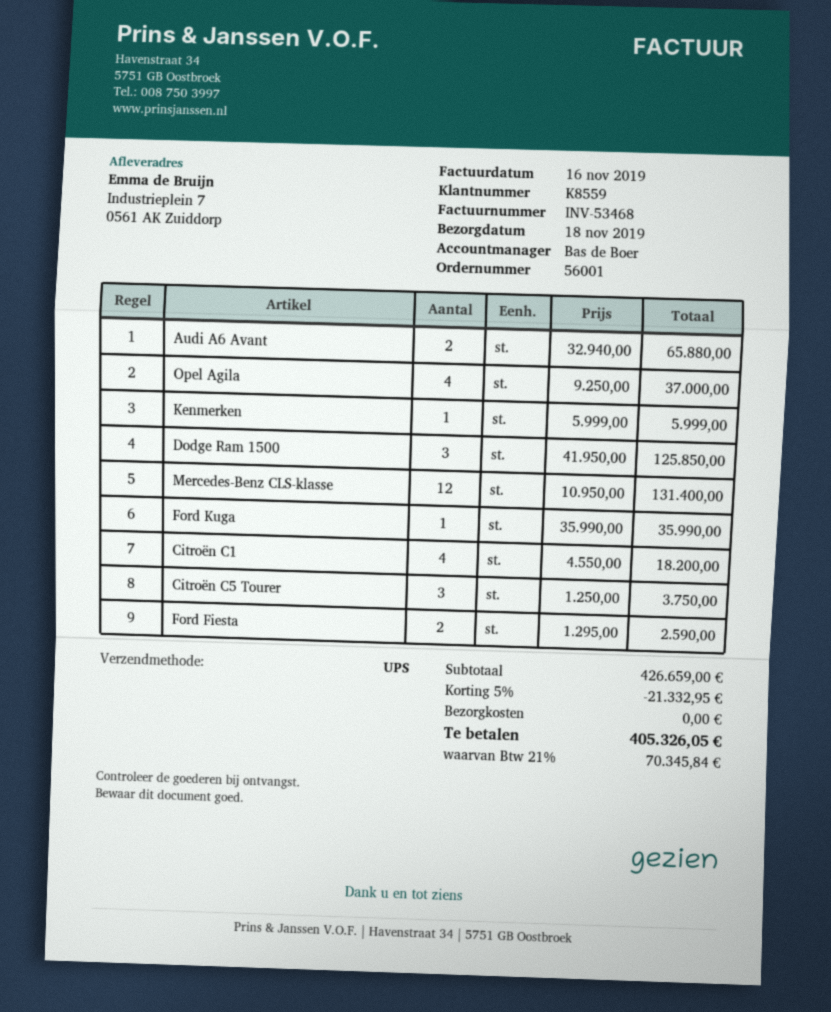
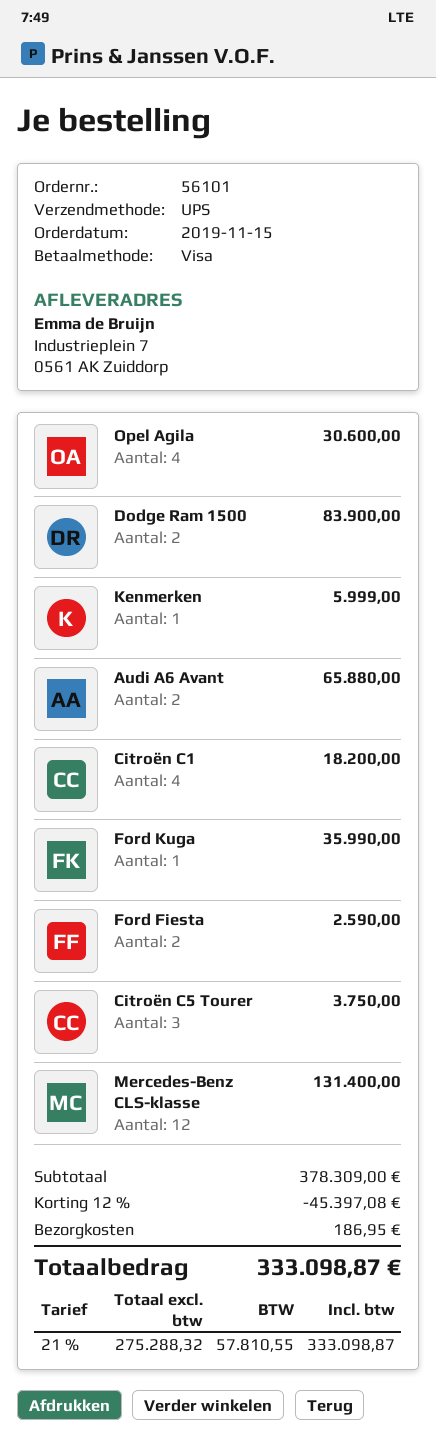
order number: 56001 -> 56101
Opel Agila: 4 for 37000.00 -> 4 for 30600.00
Dodge Ram 1500: 3 for 125850.00 -> 2 for 83900.00
subtotal: 426659.00 -> 378309.00
discount: 5% = 21332.95 -> 12% = 45397.08
shipping: 0.00 -> 186.95
tax: 21% = 70345.84 -> 21% = 57810.55
total: 405326.05 -> 333098.87

